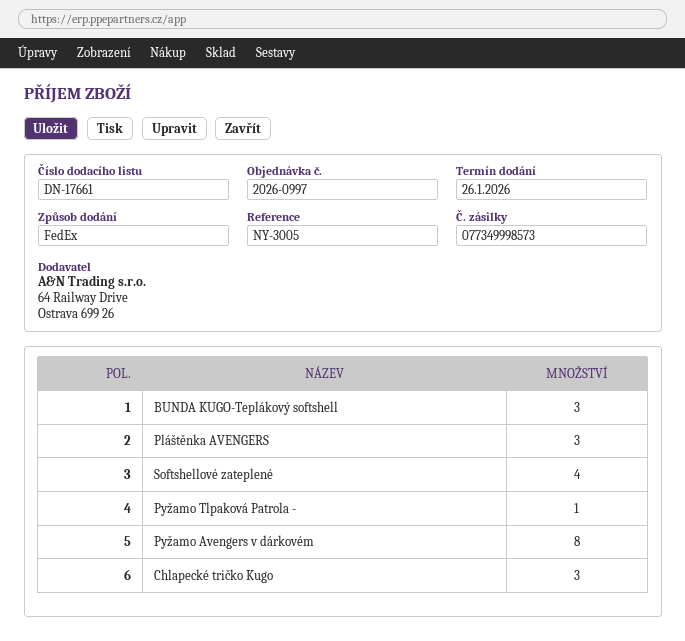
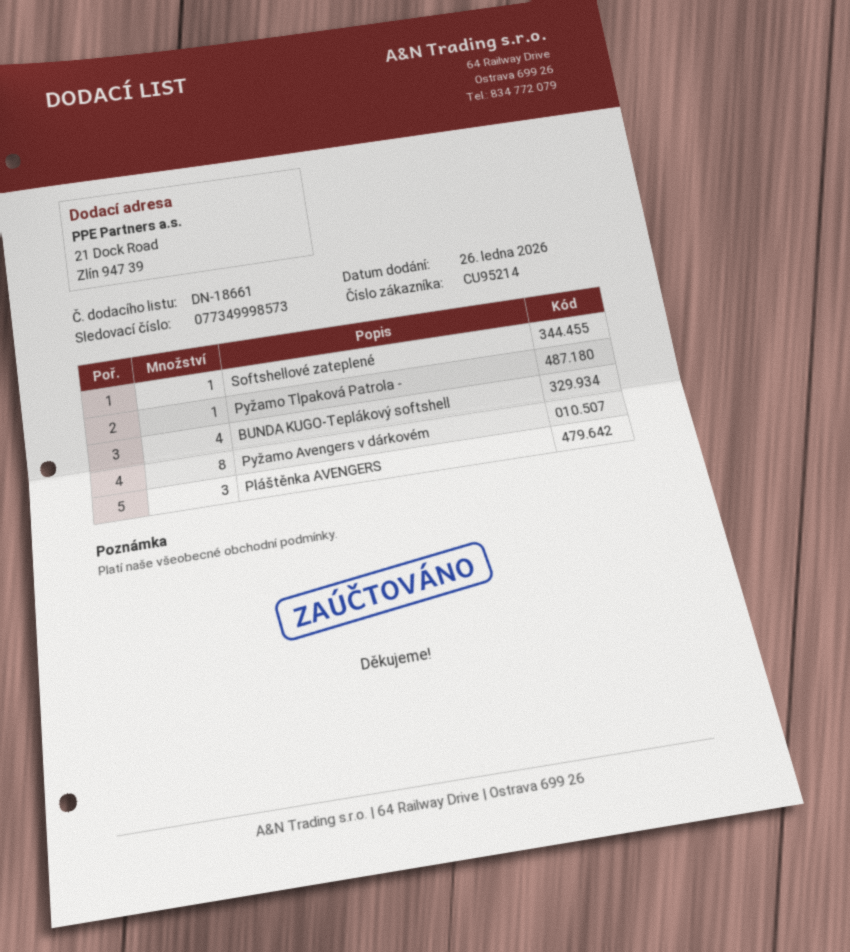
delivery note number: DN-17661 -> DN-18661
BUNDA KUGO-Teplákový softshell: 3 -> 4
Softshellové zateplené: 4 -> 1
Chlapecké tričko Kugo: 3 -> none

